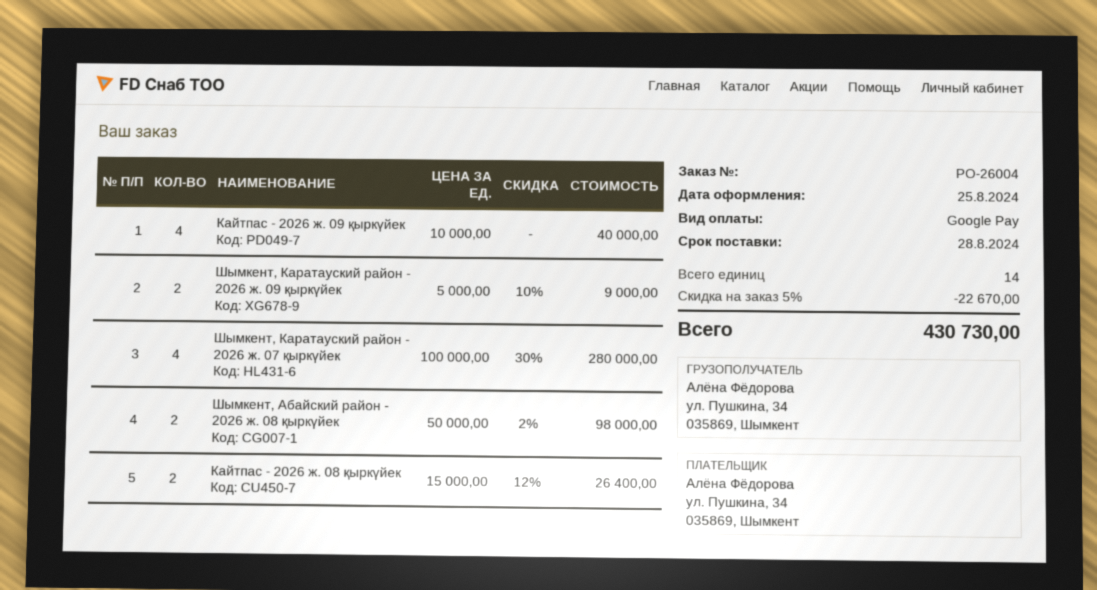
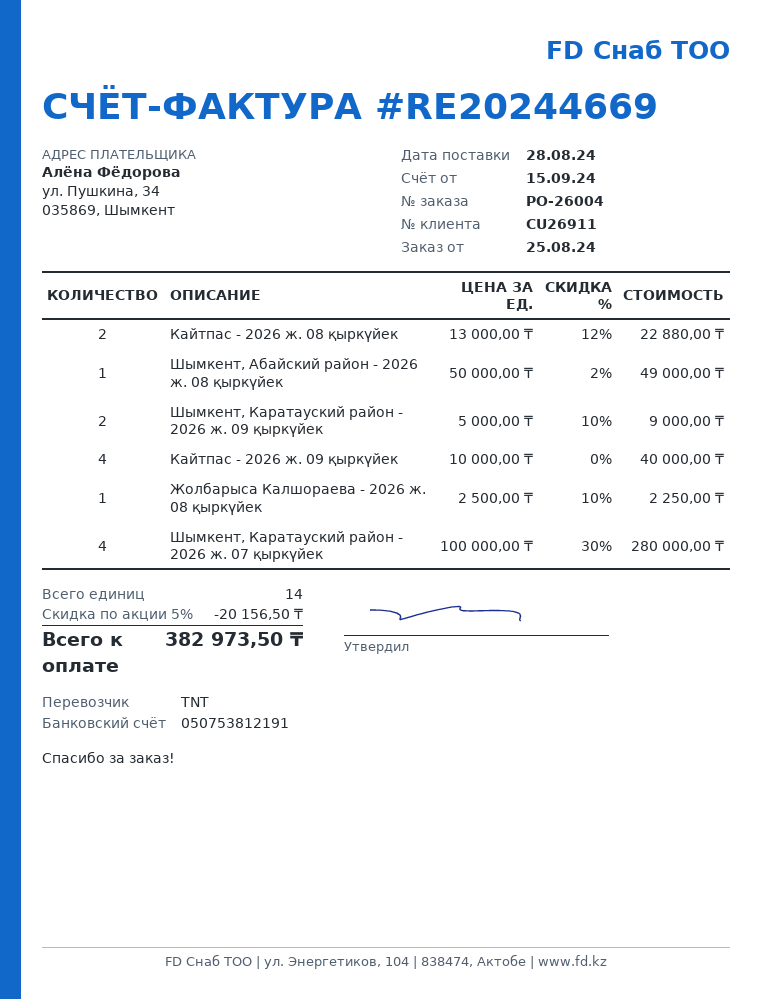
Шымкент, Абайский район - 2026 ж. 08 қыркүйек: 2 x 50000.00 - 2% = 98000.00 -> 1 x 50000.00 - 2% = 49000.00
Кайтпас - 2026 ж. 08 қыркүйек: 2 x 15000.00 - 12% = 26400.00 -> 2 x 13000.00 - 12% = 22880.00
Жолбарыса Калшораева - 2026 ж. 08 қыркүйек: none -> 1 x 2500.00 - 10% = 2250.00
discount: 5% = 22670.00 -> 5% = 20156.50
total: 430730.00 -> 382973.50

